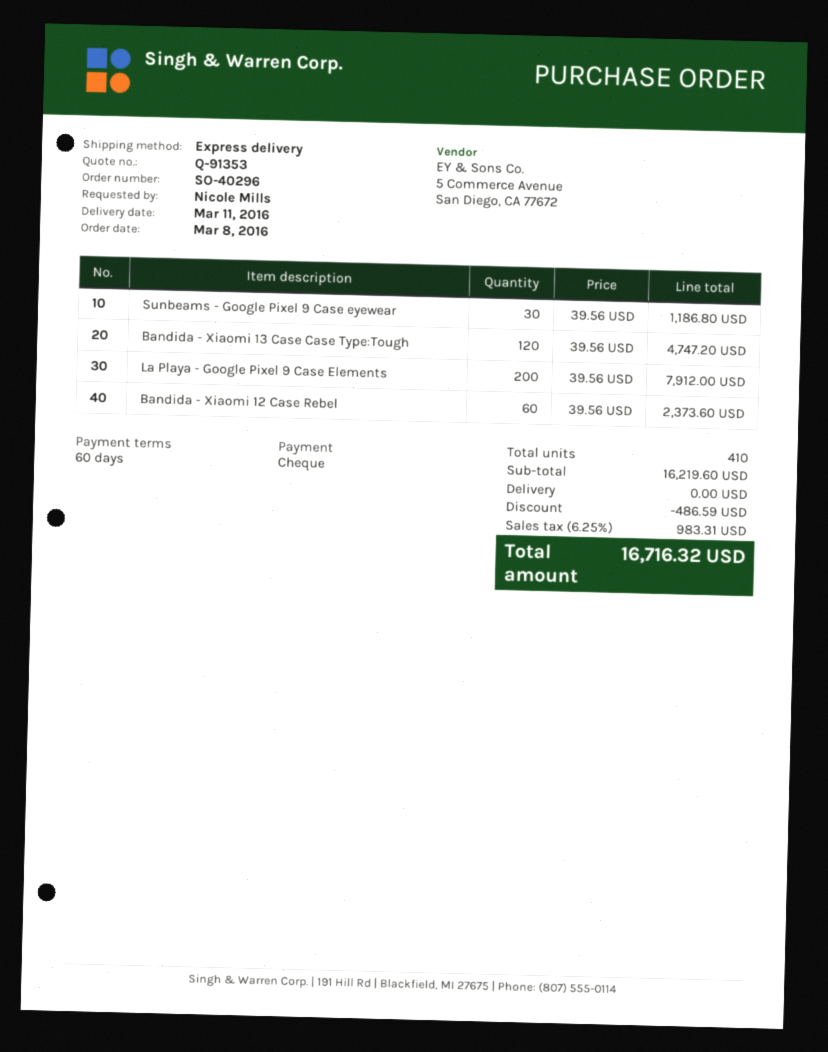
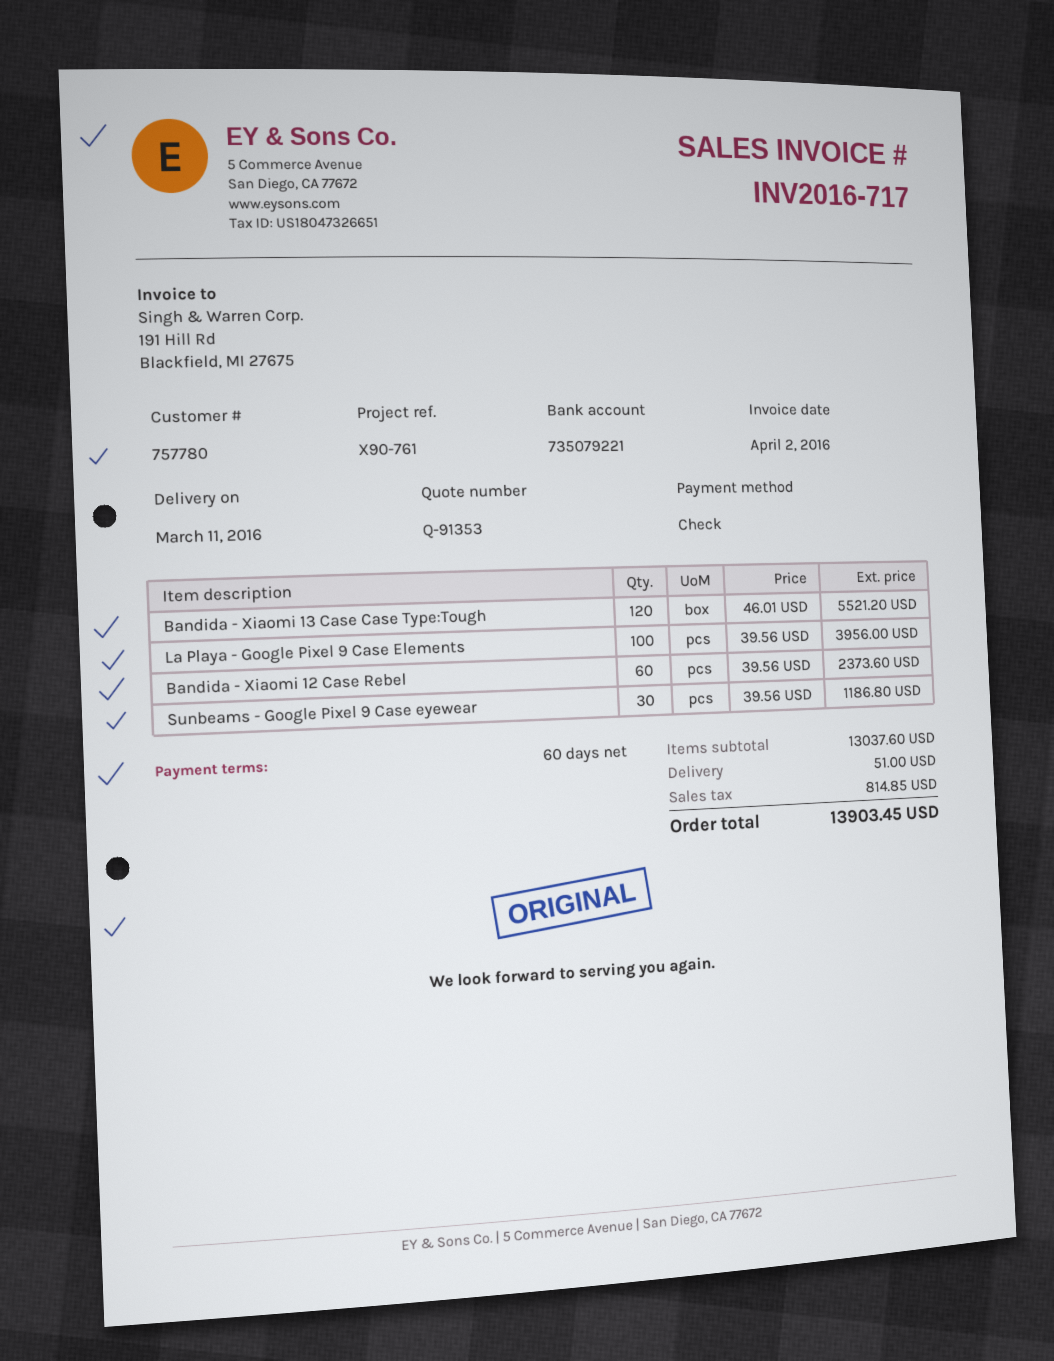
Bandida - Xiaomi 13 Case Case Type:Tough: 120 x 39.56 = 4747.20 -> 120 x 46.01 = 5521.20
La Playa - Google Pixel 9 Case Elements: 200 x 39.56 = 7912.00 -> 100 x 39.56 = 3956.00
subtotal: 16219.60 -> 13037.60
discount: 486.59 -> none
shipping: 0.00 -> 51.00
tax: 983.31 -> 814.85
total: 16716.32 -> 13903.45

